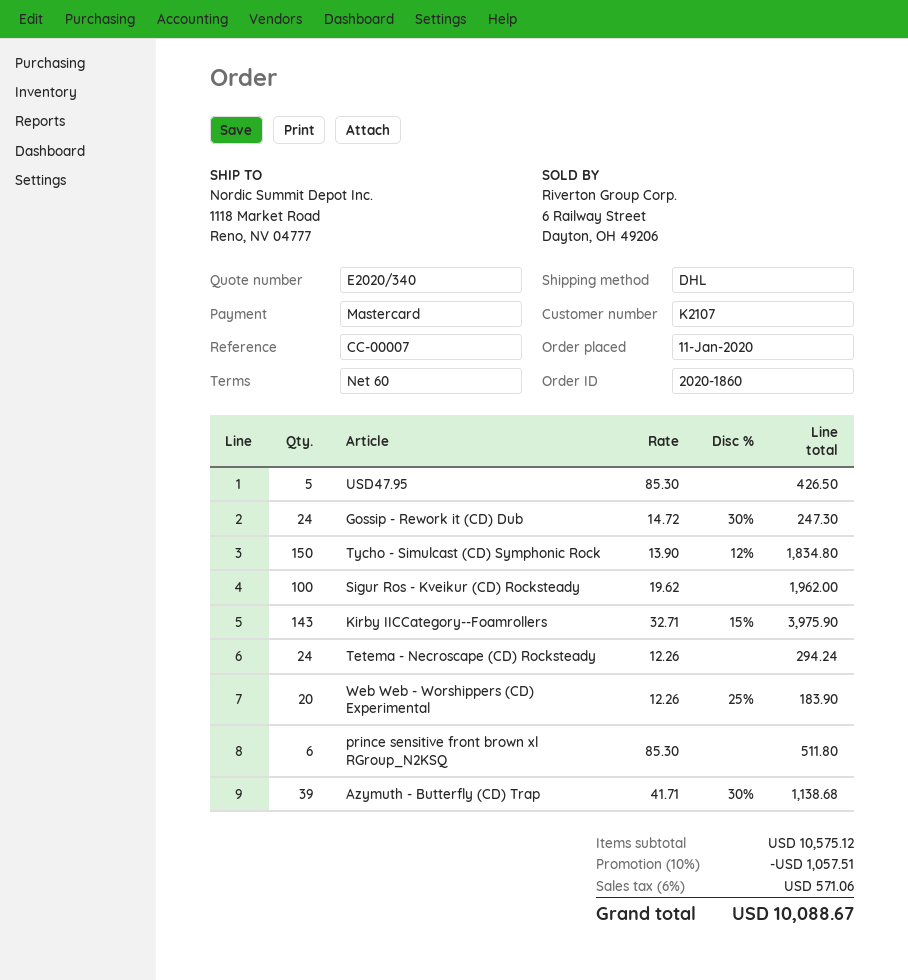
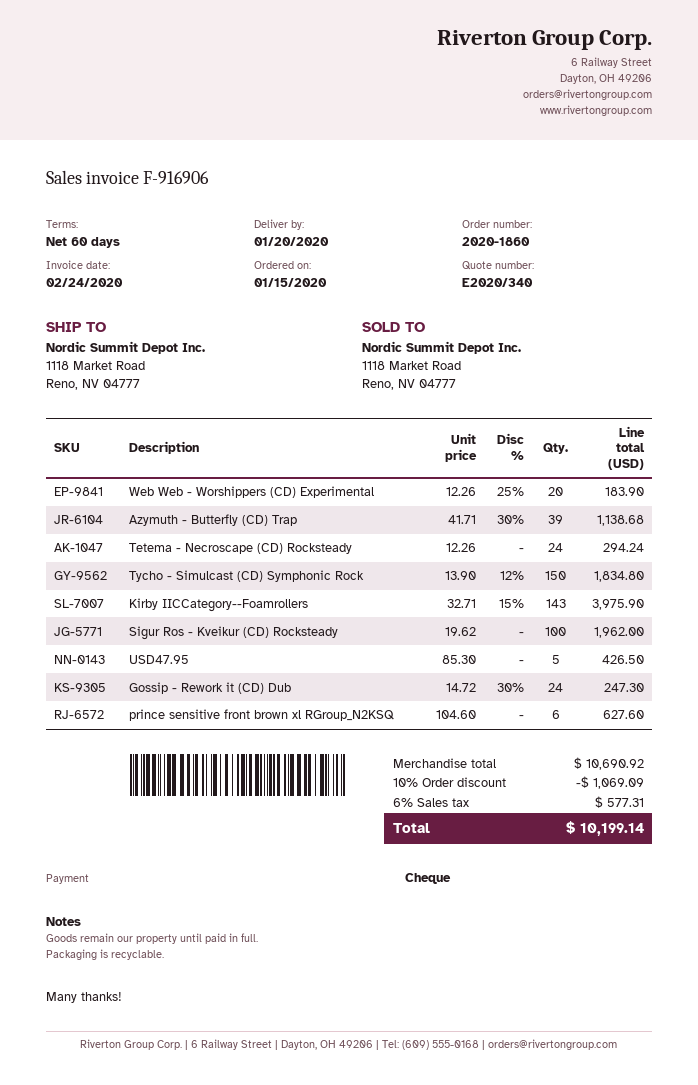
order date: 2020-01-11 -> 2020-01-15
payment method: Mastercard -> cheque
prince sensitive front brown xl RGroup_N2KSQ: 6 x 85.30 = 511.80 -> 6 x 104.60 = 627.60
subtotal: 10575.12 -> 10690.92
discount: 10% = 1057.51 -> 10% = 1069.09
tax: 6% = 571.06 -> 6% = 577.31
total: 10088.67 -> 10199.14

